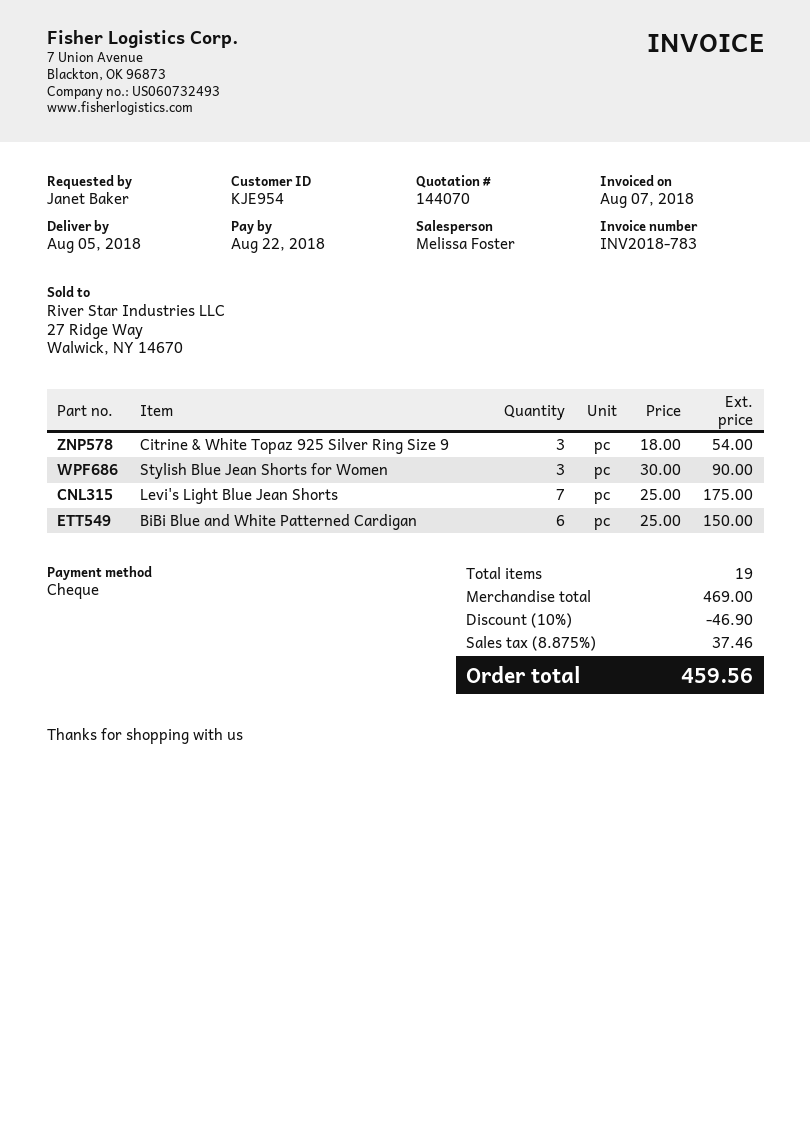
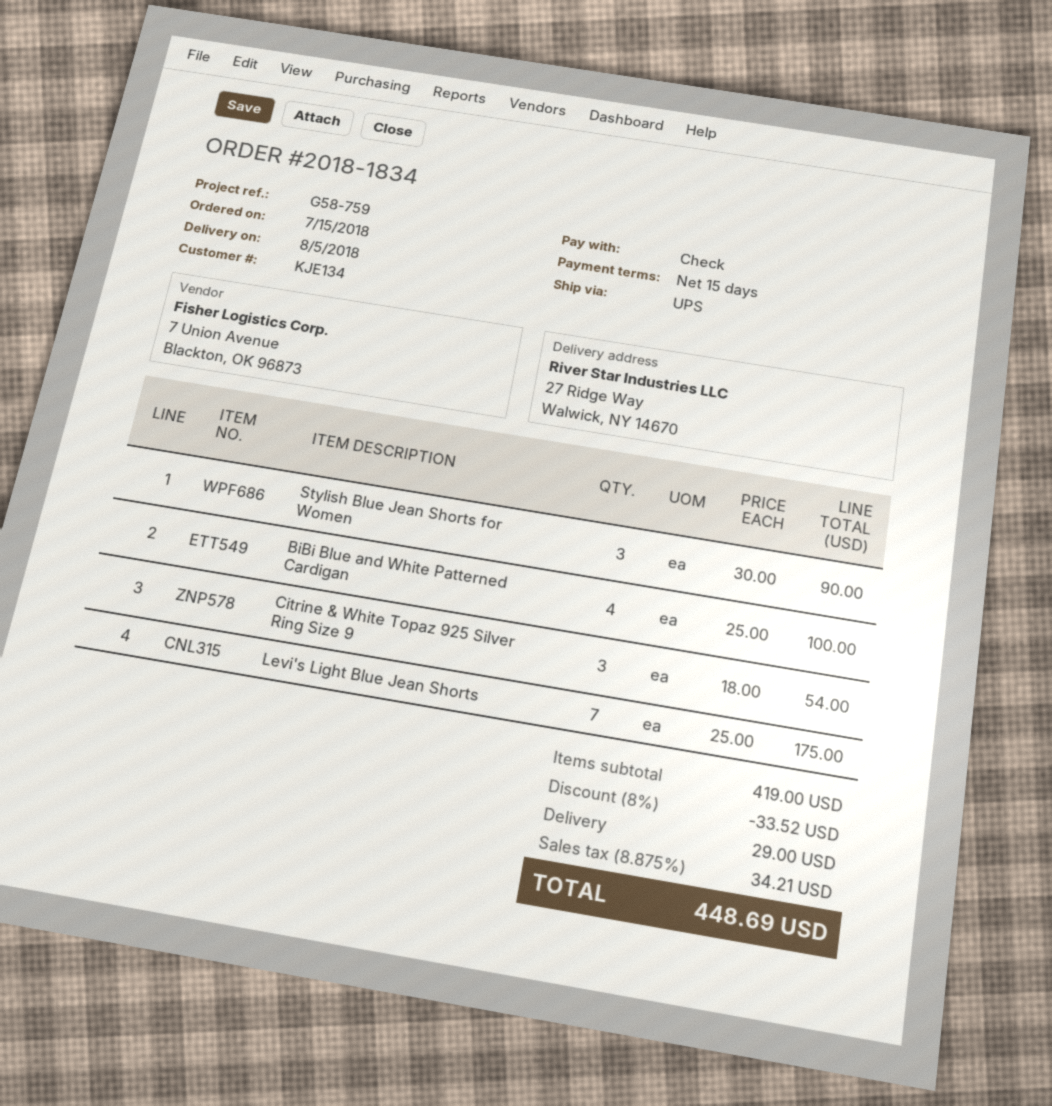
customer number: KJE954 -> KJE134
BiBi Blue and White Patterned Cardigan: 6 x 25.00 = 150.00 -> 4 x 25.00 = 100.00
subtotal: 469.00 -> 419.00
discount: 10% = 46.90 -> 8% = 33.52
shipping: none -> 29.00
tax: 8.875% = 37.46 -> 8.875% = 34.21
total: 459.56 -> 448.69

